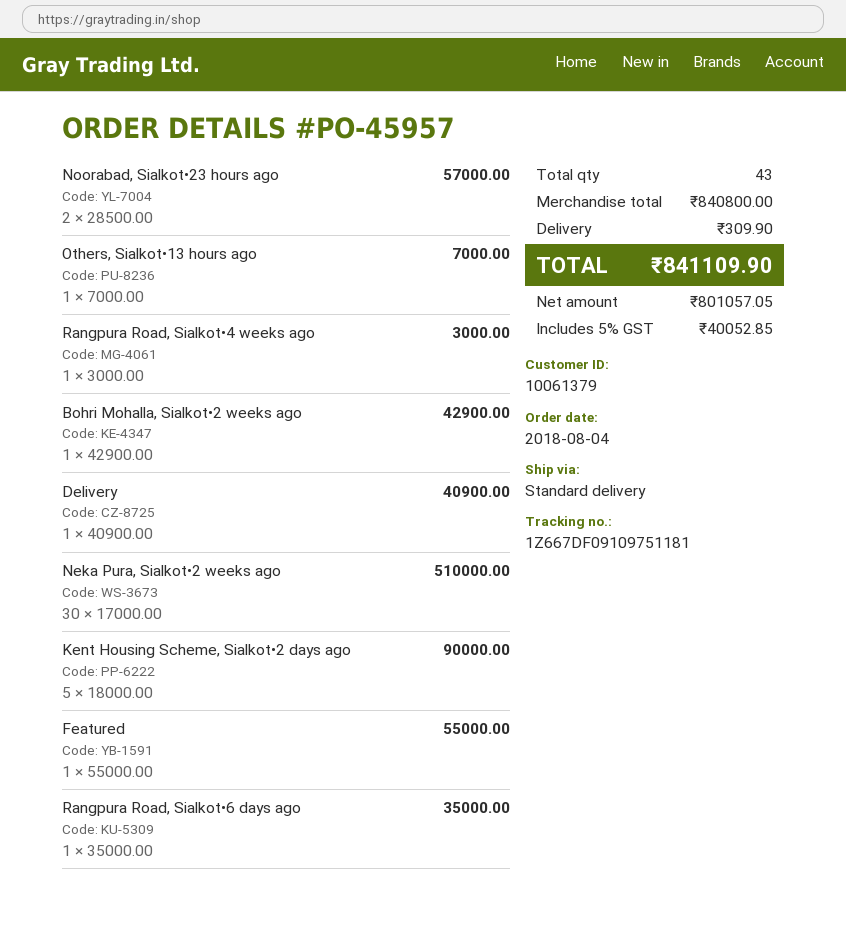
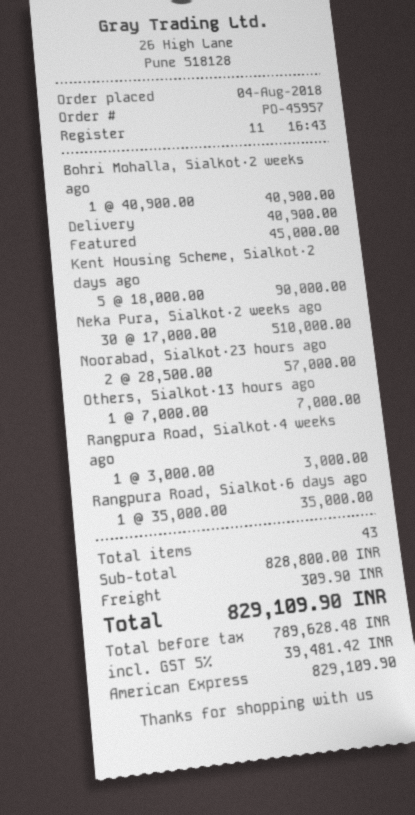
Bohri Mohalla, Sialkot•2 weeks ago: 1 x 42900.00 = 42900.00 -> 1 x 40900.00 = 40900.00
Featured: 1 x 55000.00 = 55000.00 -> 1 x 45000.00 = 45000.00
subtotal: 840800.00 -> 828800.00
net: 801057.05 -> 789628.48
tax: 5% = 40052.85 -> 5% = 39481.42
total: 841109.90 -> 829109.90

